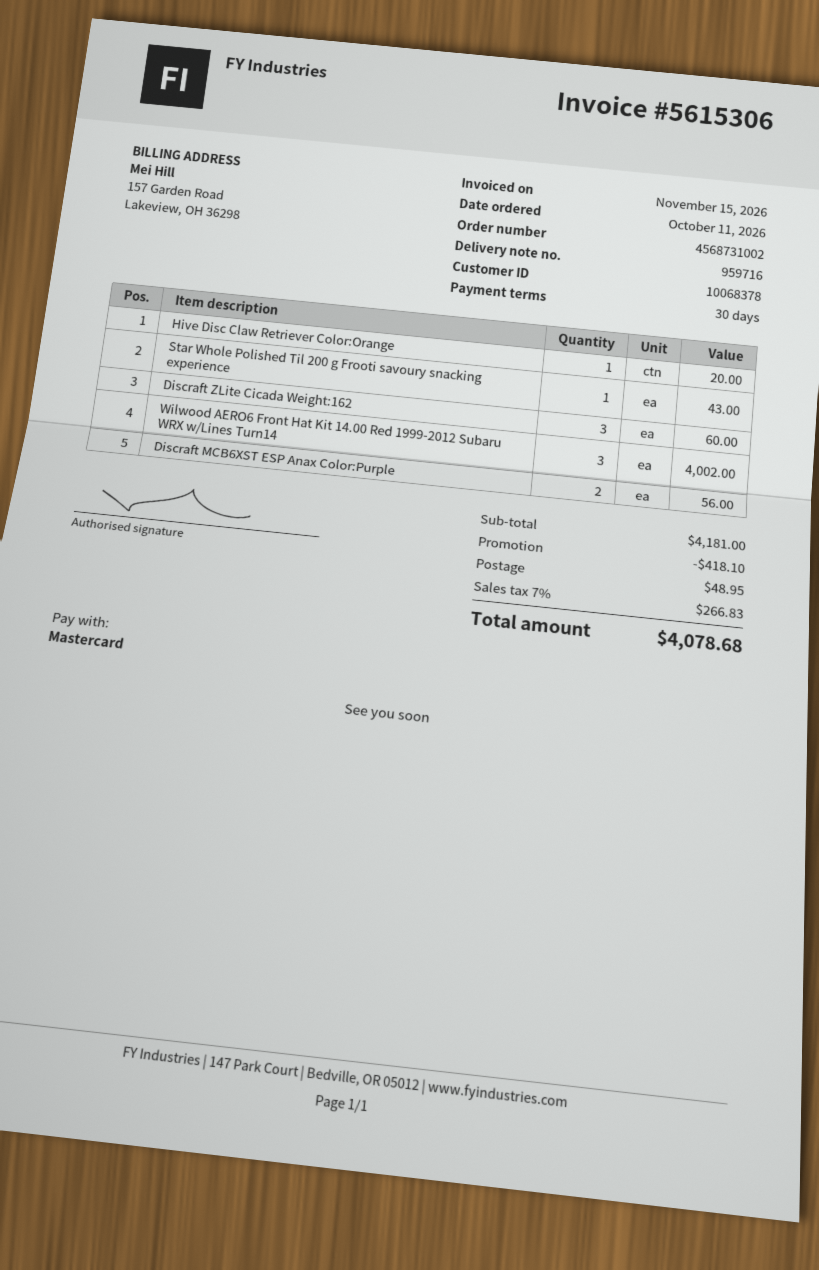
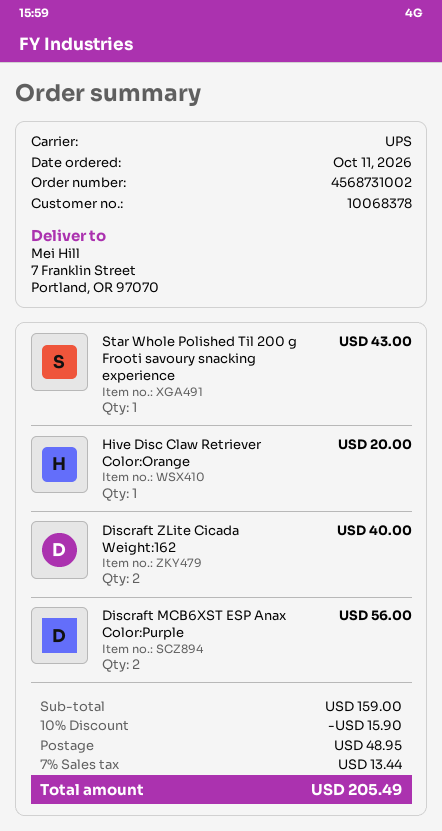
Discraft ZLite Cicada Weight:162: 3 for 60.00 -> 2 for 40.00
Wilwood AERO6 Front Hat Kit 14.00 Red 1999-2012 Subaru WRX w/Lines Turn14: 3 for 4002.00 -> none
subtotal: 4181.00 -> 159.00
discount: 418.10 -> 15.90
tax: 7% = 266.83 -> 7% = 13.44
total: 4078.68 -> 205.49

